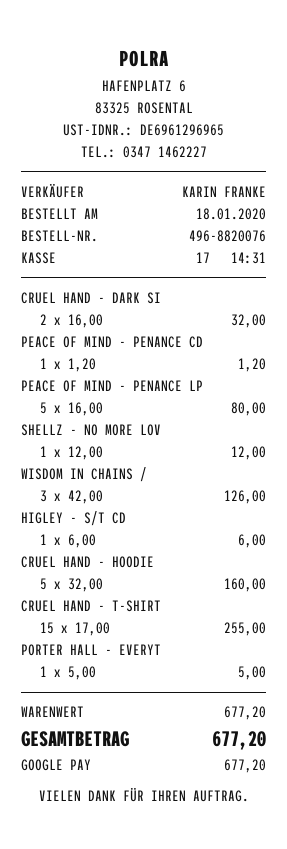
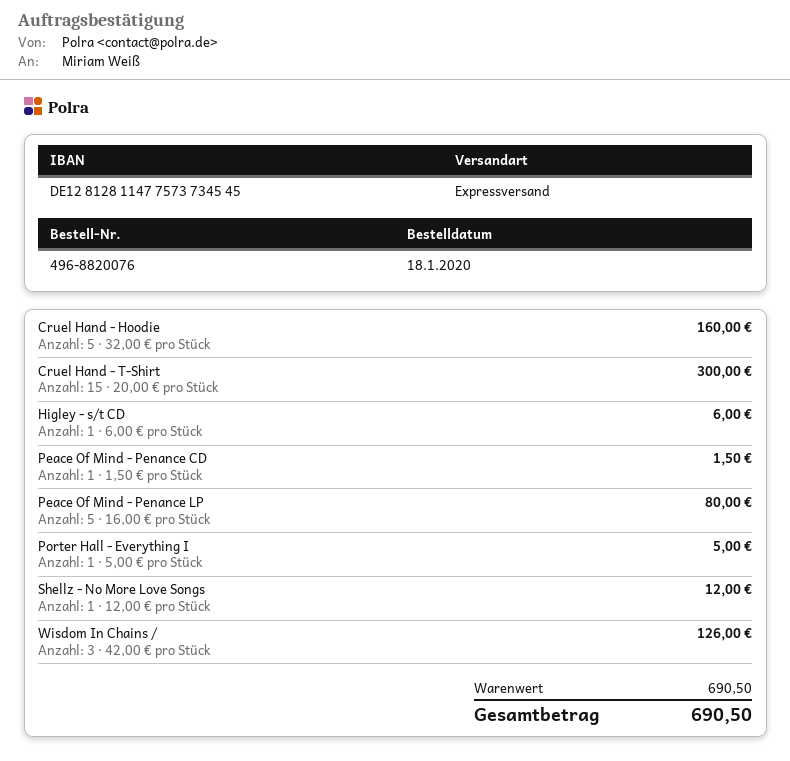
CRUEL HAND - DARK SI: 2 x 16.00 = 32.00 -> none
PEACE OF MIND - PENANCE CD: 1 x 1.20 = 1.20 -> 1 x 1.50 = 1.50
CRUEL HAND - T-SHIRT: 15 x 17.00 = 255.00 -> 15 x 20.00 = 300.00
subtotal: 677.20 -> 690.50
total: 677.20 -> 690.50

